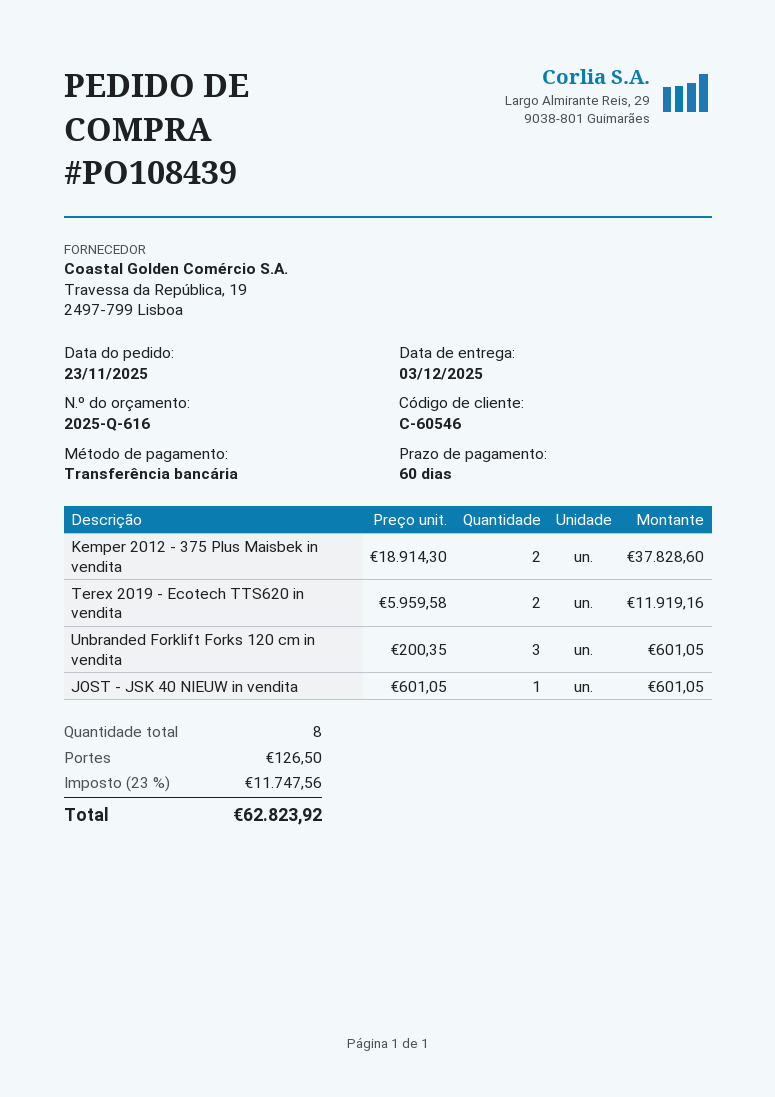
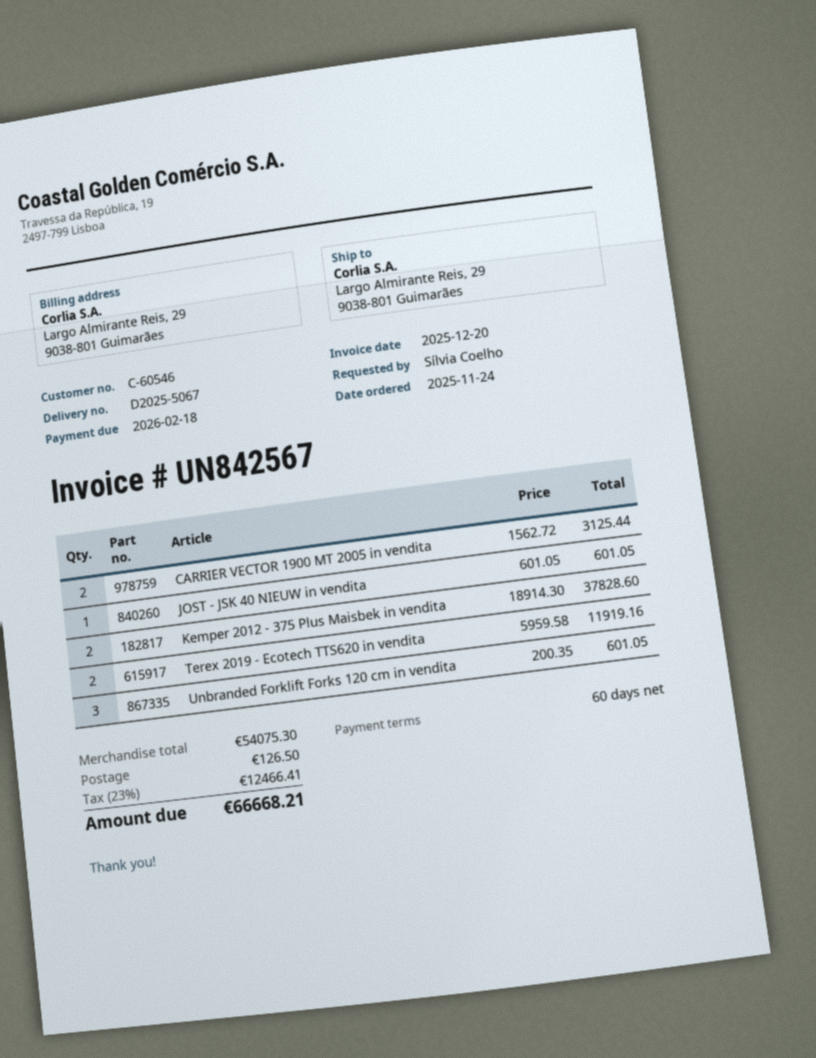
order date: 2025-11-23 -> 2025-11-24
CARRIER VECTOR 1900 MT 2005 in vendita: none -> 2 x 1562.72 = 3125.44
tax: 23% = 11747.56 -> 23% = 12466.41
total: 62823.92 -> 66668.21

